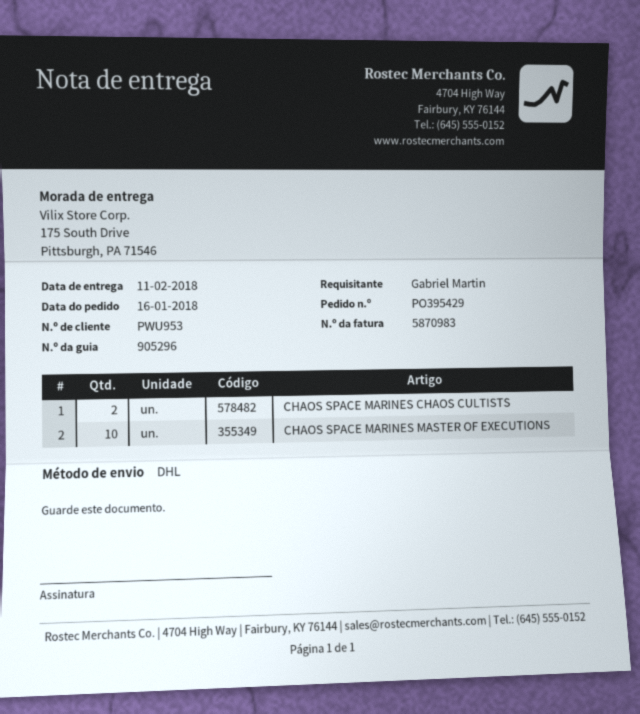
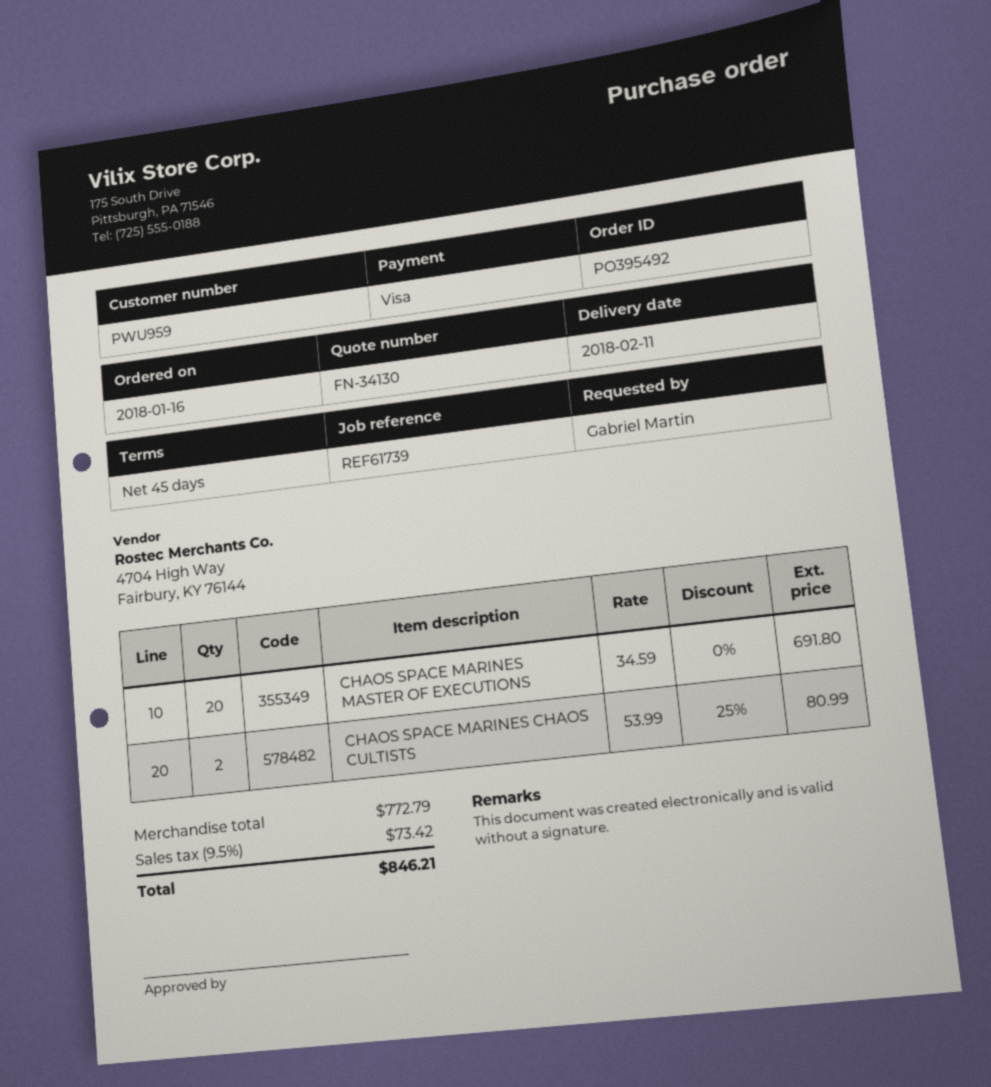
order number: PO395429 -> PO395492
customer number: PWU953 -> PWU959
CHAOS SPACE MARINES MASTER OF EXECUTIONS: 10 -> 20

